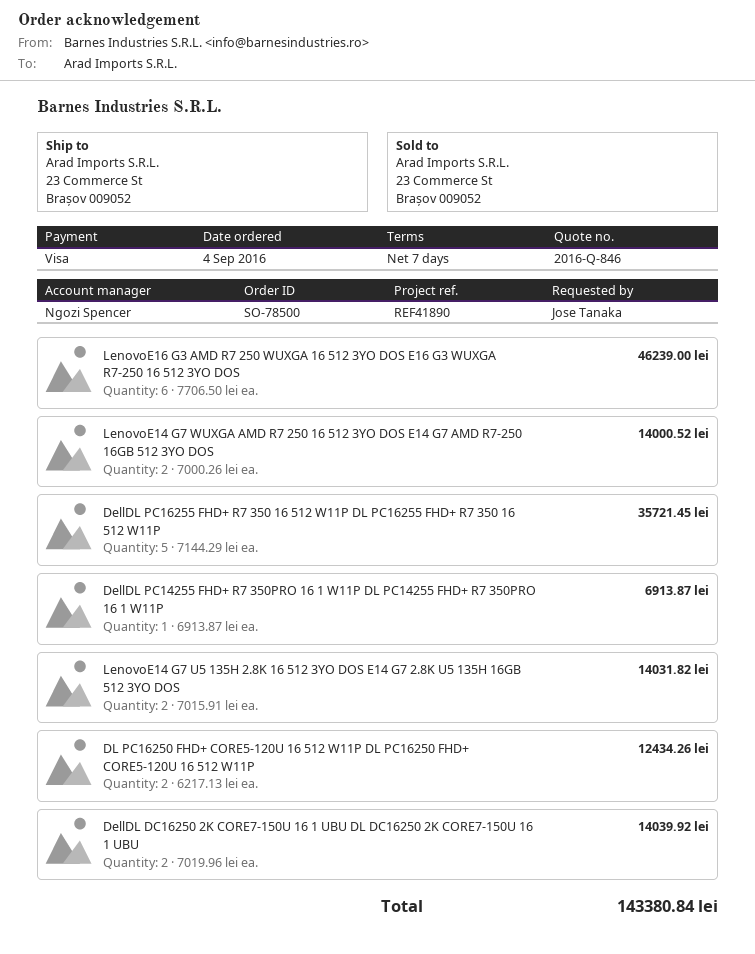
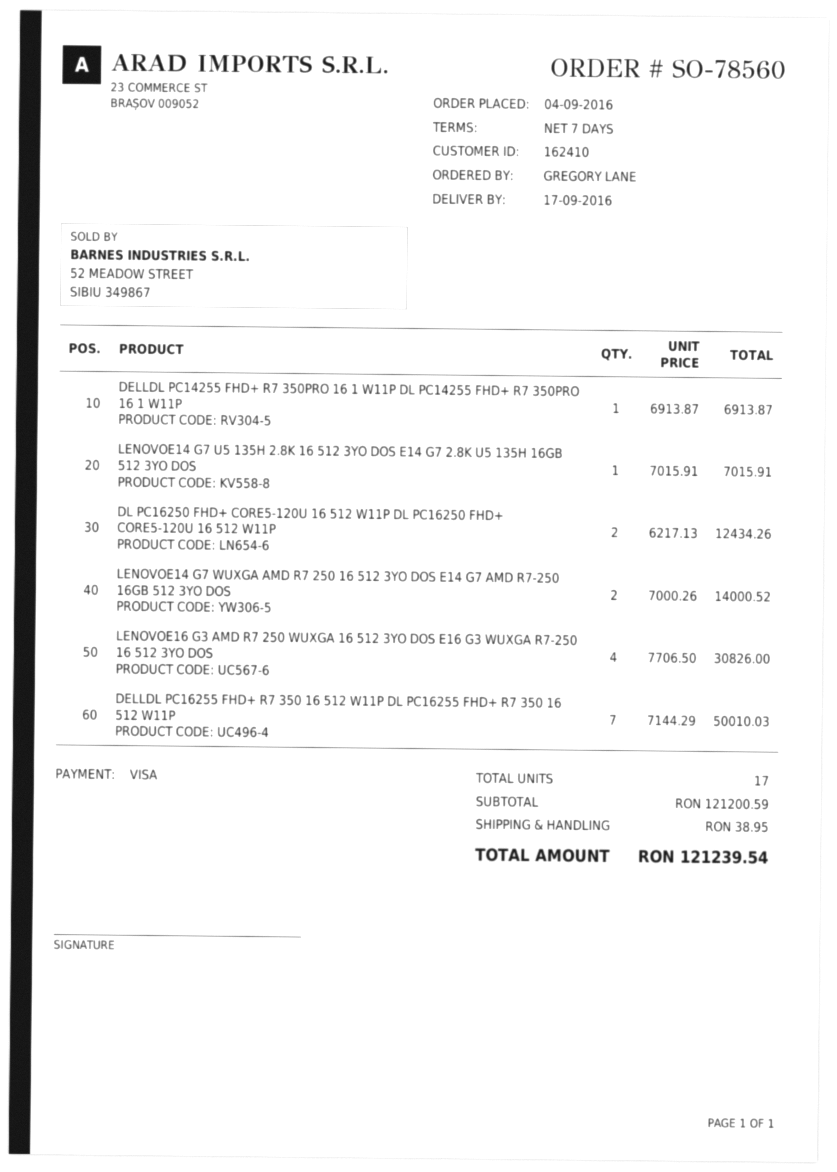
order number: SO-78500 -> SO-78560
ordered by: Jose Tanaka -> GREGORY LANE
LenovoE16 G3 AMD R7 250 WUXGA 16 512 3YO DOS E16 G3 WUXGA R7-250 16 512 3YO DOS: 6 x 7706.50 = 46239.00 -> 4 x 7706.50 = 30826.00
DellDL PC16255 FHD+ R7 350 16 512 W11P DL PC16255 FHD+ R7 350 16 512 W11P: 5 x 7144.29 = 35721.45 -> 7 x 7144.29 = 50010.03
LenovoE14 G7 U5 135H 2.8K 16 512 3YO DOS E14 G7 2.8K U5 135H 16GB 512 3YO DOS: 2 x 7015.91 = 14031.82 -> 1 x 7015.91 = 7015.91
DellDL DC16250 2K CORE7-150U 16 1 UBU DL DC16250 2K CORE7-150U 16 1 UBU: 2 x 7019.96 = 14039.92 -> none
shipping: none -> 38.95
total: 143380.84 -> 121239.54

